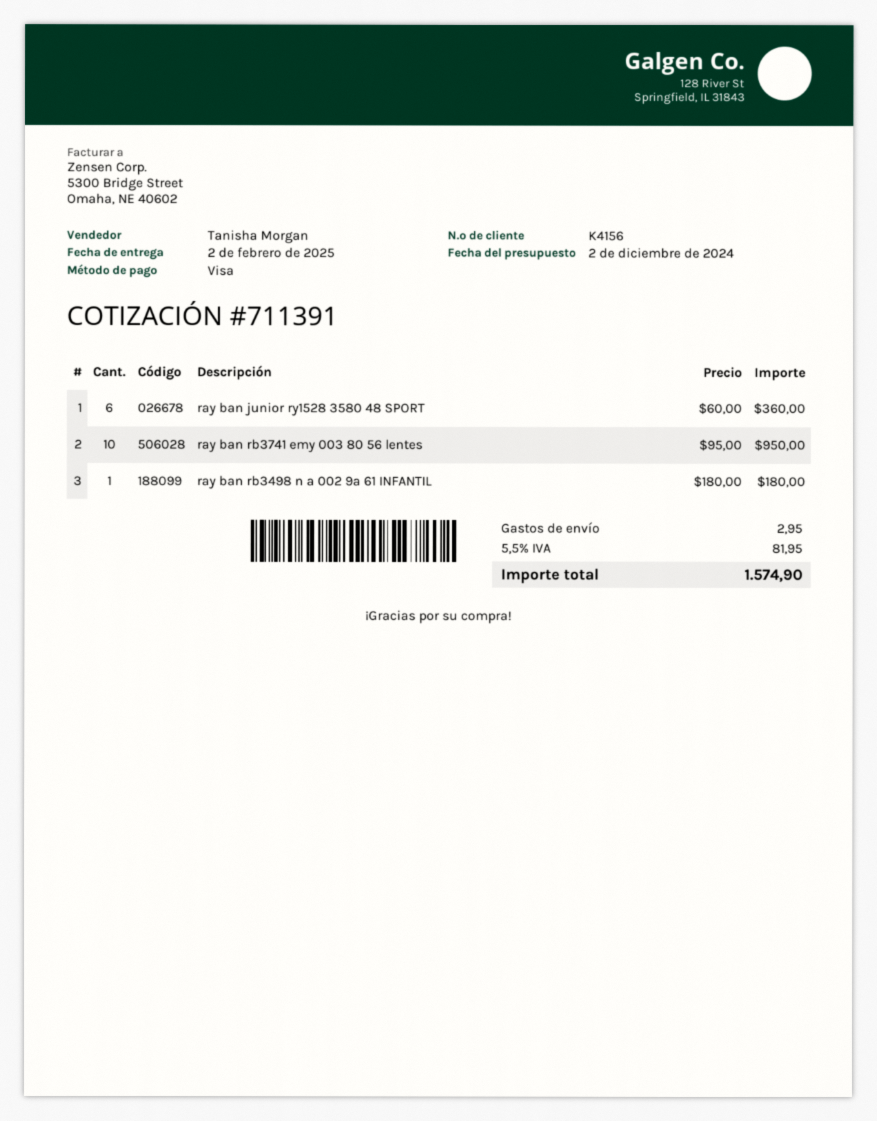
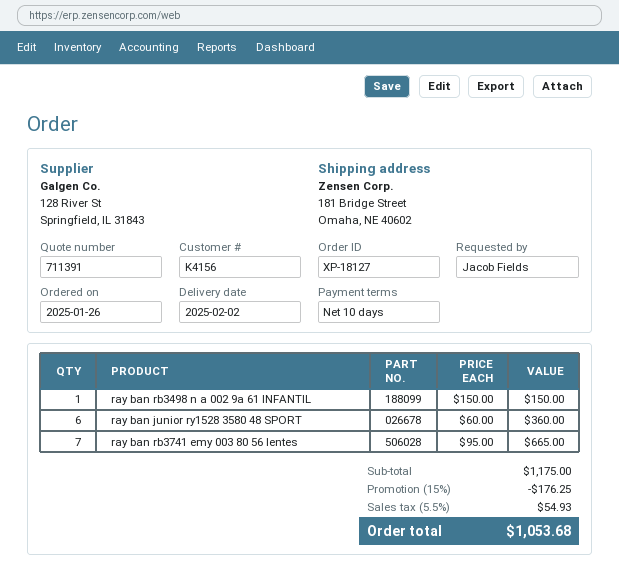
ray ban rb3741 emy 003 80 56 lentes: 10 x 95.00 = 950.00 -> 7 x 95.00 = 665.00
ray ban rb3498 n a 002 9a 61 INFANTIL: 1 x 180.00 = 180.00 -> 1 x 150.00 = 150.00
discount: none -> 15% = 176.25
shipping: 2.95 -> none
tax: 5.5% = 81.95 -> 5.5% = 54.93
total: 1574.90 -> 1053.68

